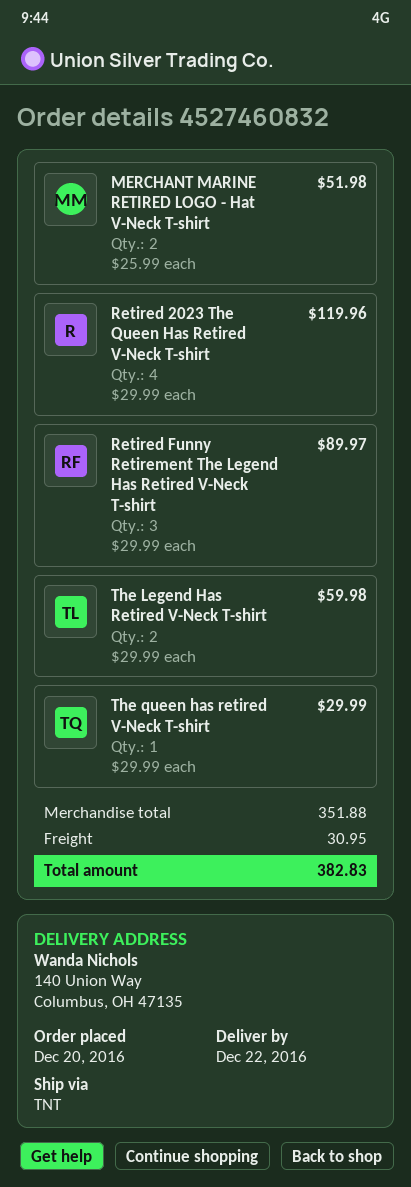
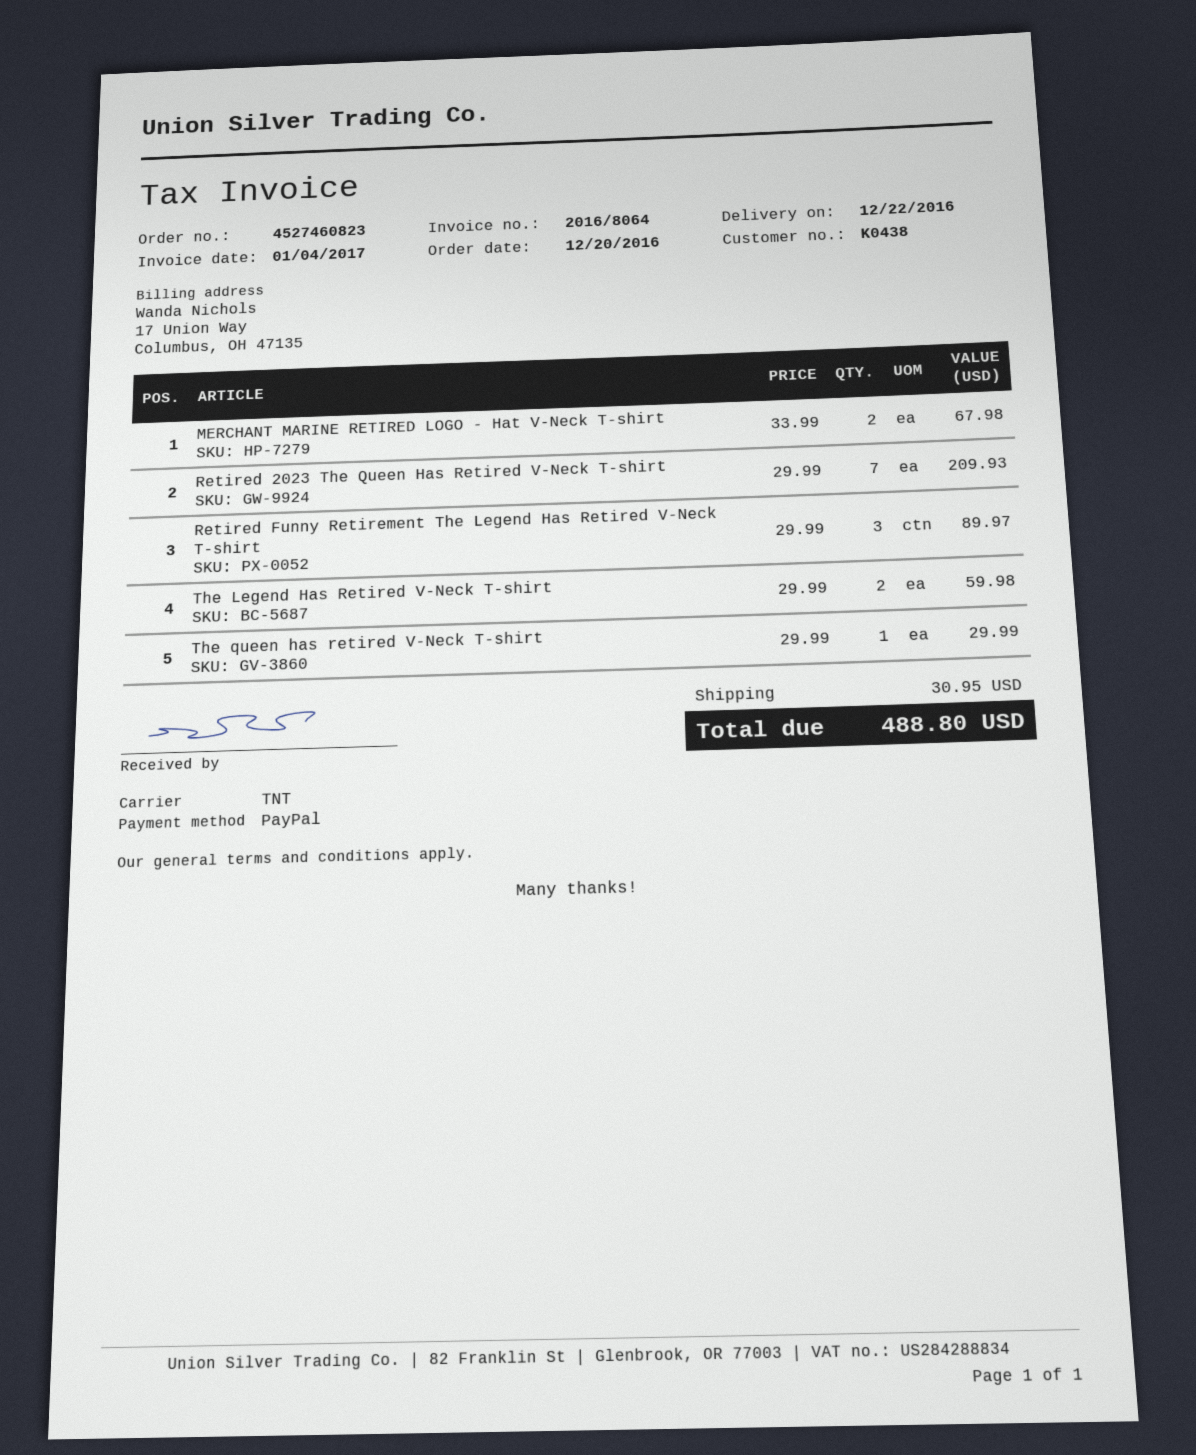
order number: 4527460832 -> 4527460823
MERCHANT MARINE RETIRED LOGO - Hat V-Neck T-shirt: 2 x 25.99 = 51.98 -> 2 x 33.99 = 67.98
Retired 2023 The Queen Has Retired V-Neck T-shirt: 4 x 29.99 = 119.96 -> 7 x 29.99 = 209.93
total: 382.83 -> 488.80

